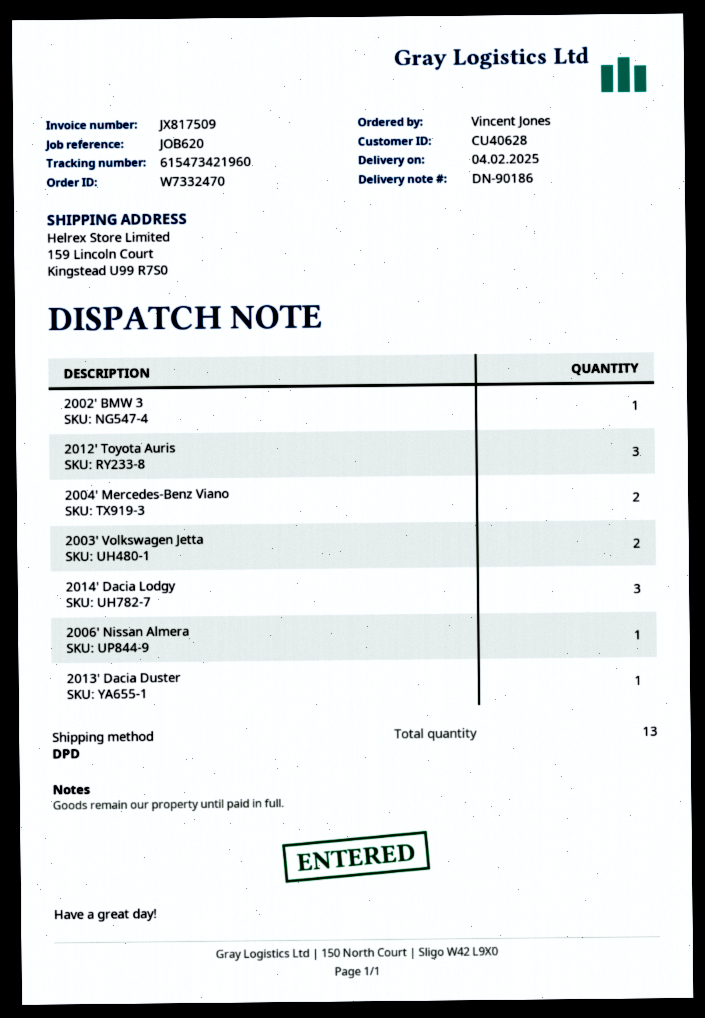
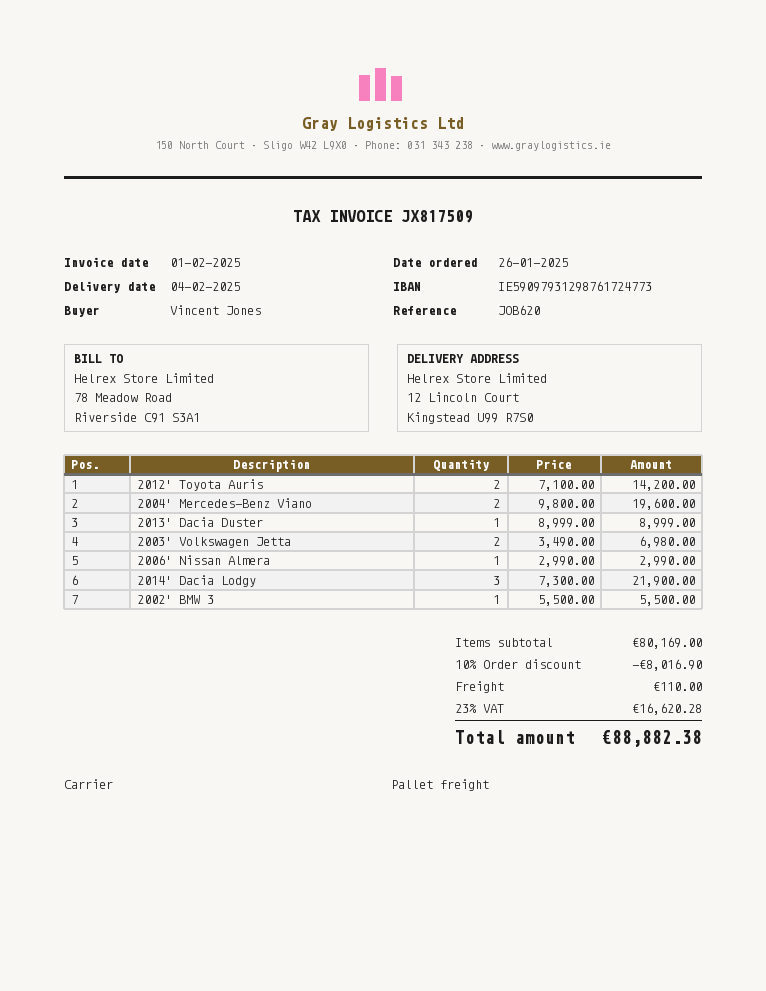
shipping method: DPD -> pallet freight
ship to: 159 Lincoln Court, Kingstead U99 R7S0 -> 12 Lincoln Court, Kingstead U99 R7S0
2012' Toyota Auris: 3 -> 2

